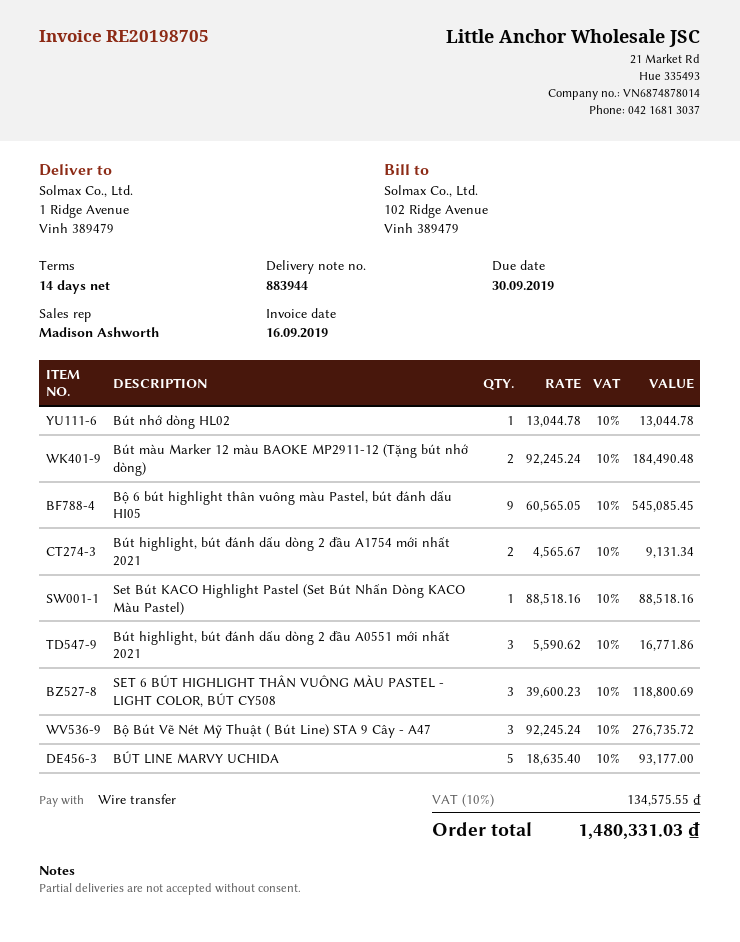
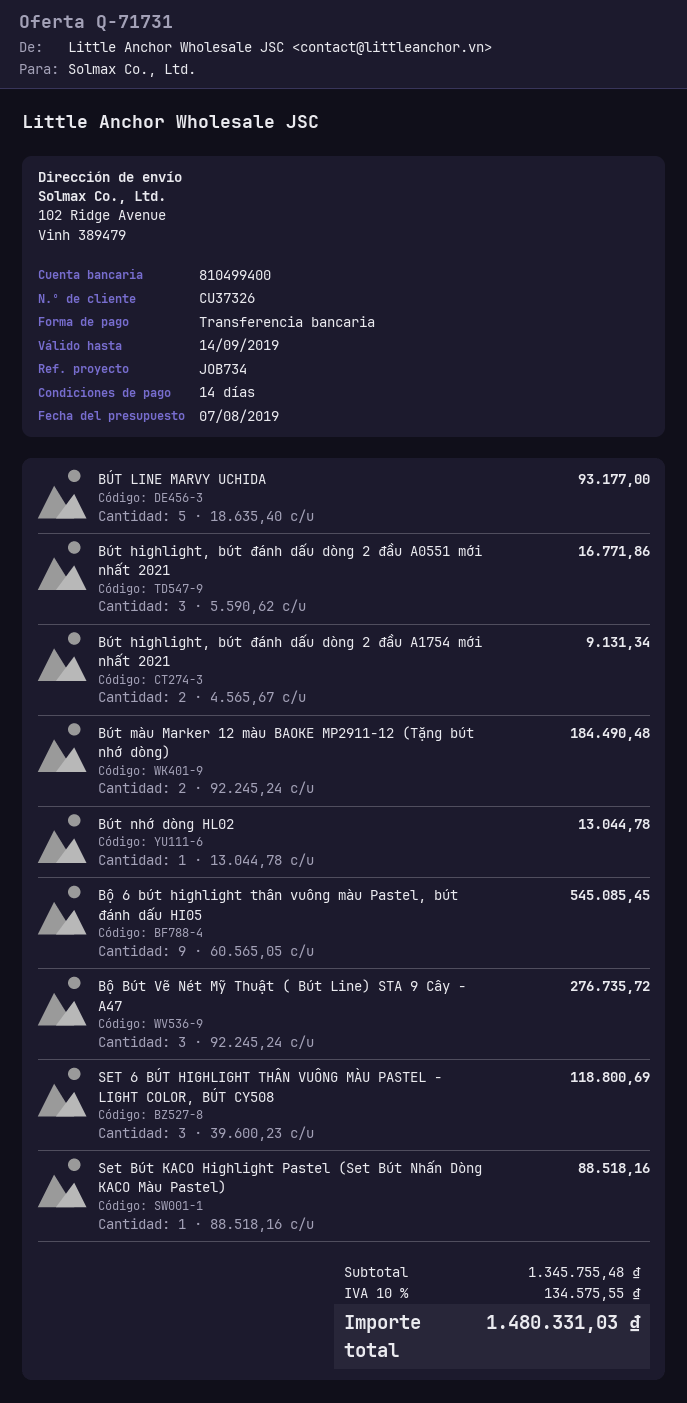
ship to: 1 Ridge Avenue, Vinh 389479 -> 102 Ridge Avenue, Vinh 389479

